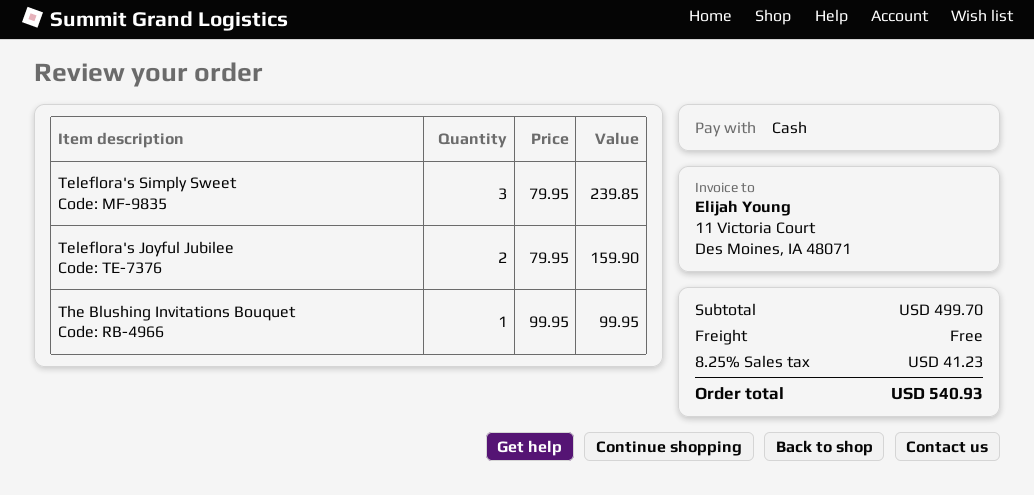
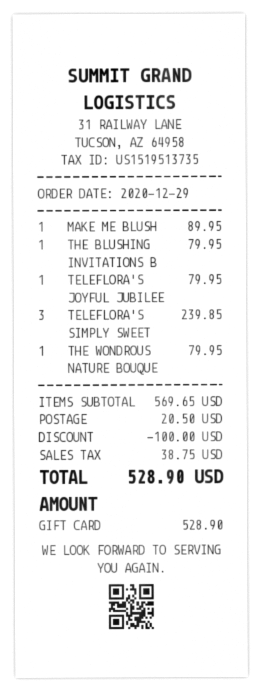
payment method: cash -> gift card
Teleflora's Joyful Jubilee: 2 for 159.90 -> 1 for 79.95
The Blushing Invitations Bouquet: 1 for 99.95 -> 1 for 79.95
MAKE ME BLUSH: none -> 1 for 89.95
THE WONDROUS NATURE BOUQUE: none -> 1 for 79.95
subtotal: 499.70 -> 569.65
discount: none -> 100.00
shipping: 0.00 -> 20.50
tax: 41.23 -> 38.75
total: 540.93 -> 528.90

